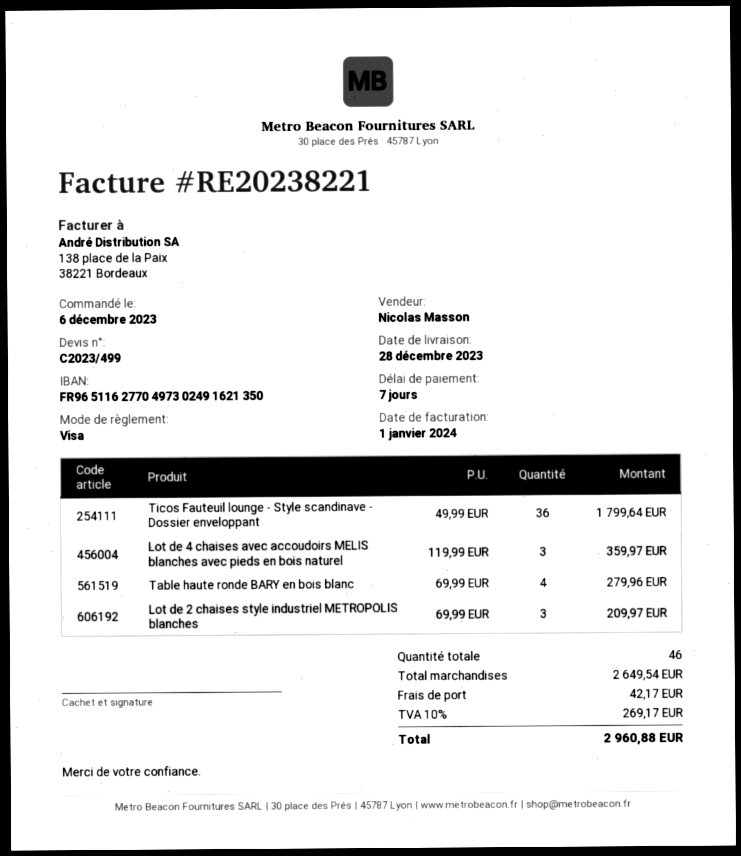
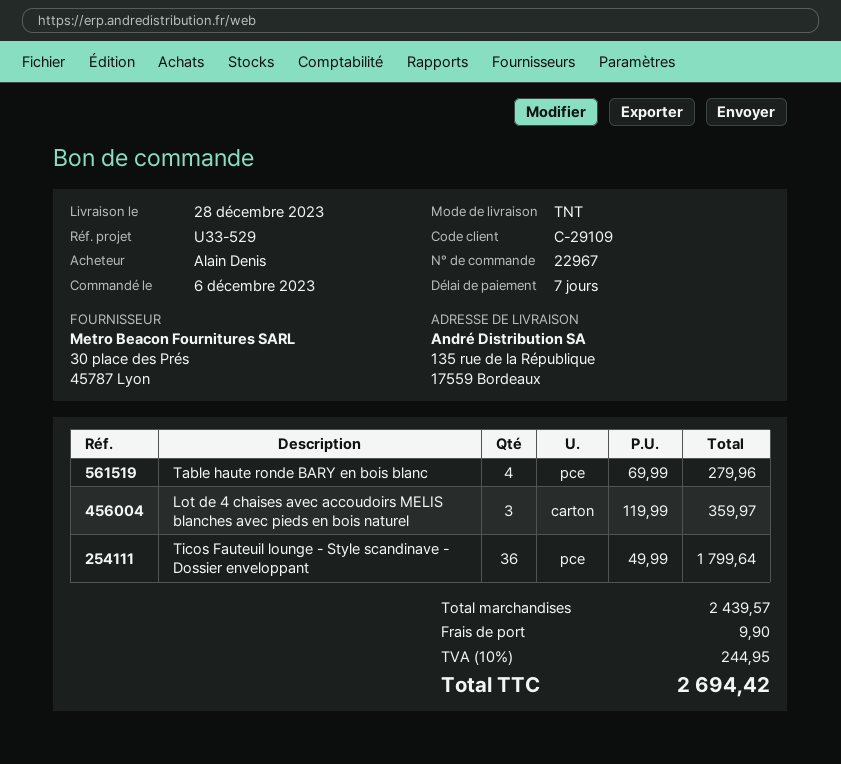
Lot de 2 chaises style industriel METROPOLIS blanches: 3 x 69.99 = 209.97 -> none
subtotal: 2649.54 -> 2439.57
shipping: 42.17 -> 9.90
tax: 10% = 269.17 -> 10% = 244.95
total: 2960.88 -> 2694.42

